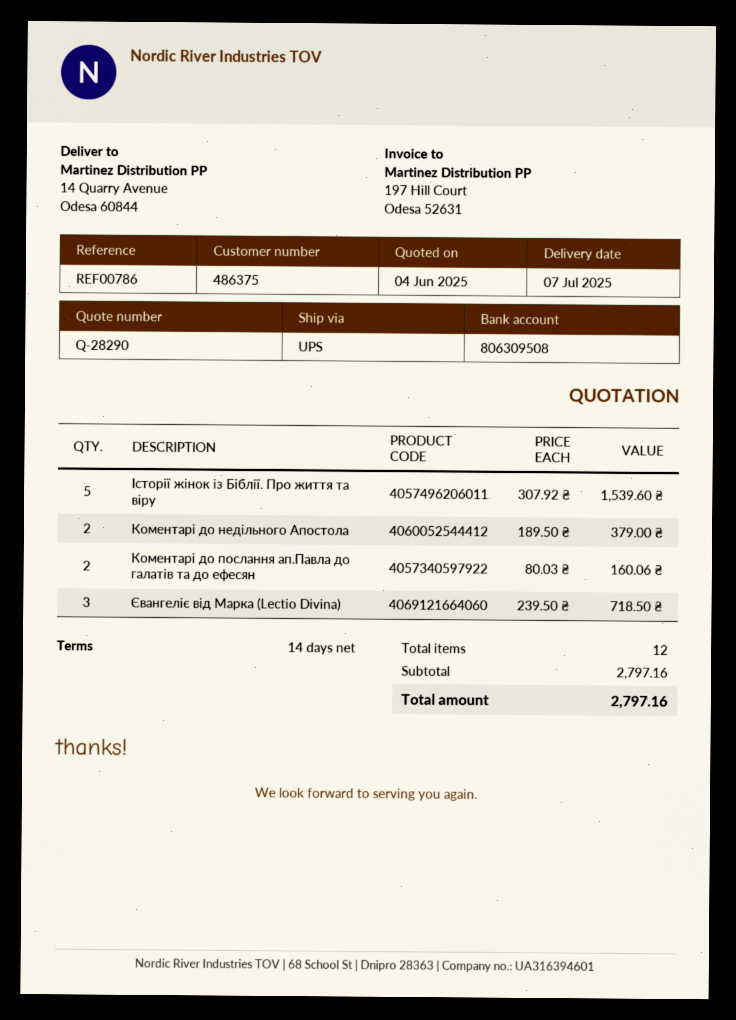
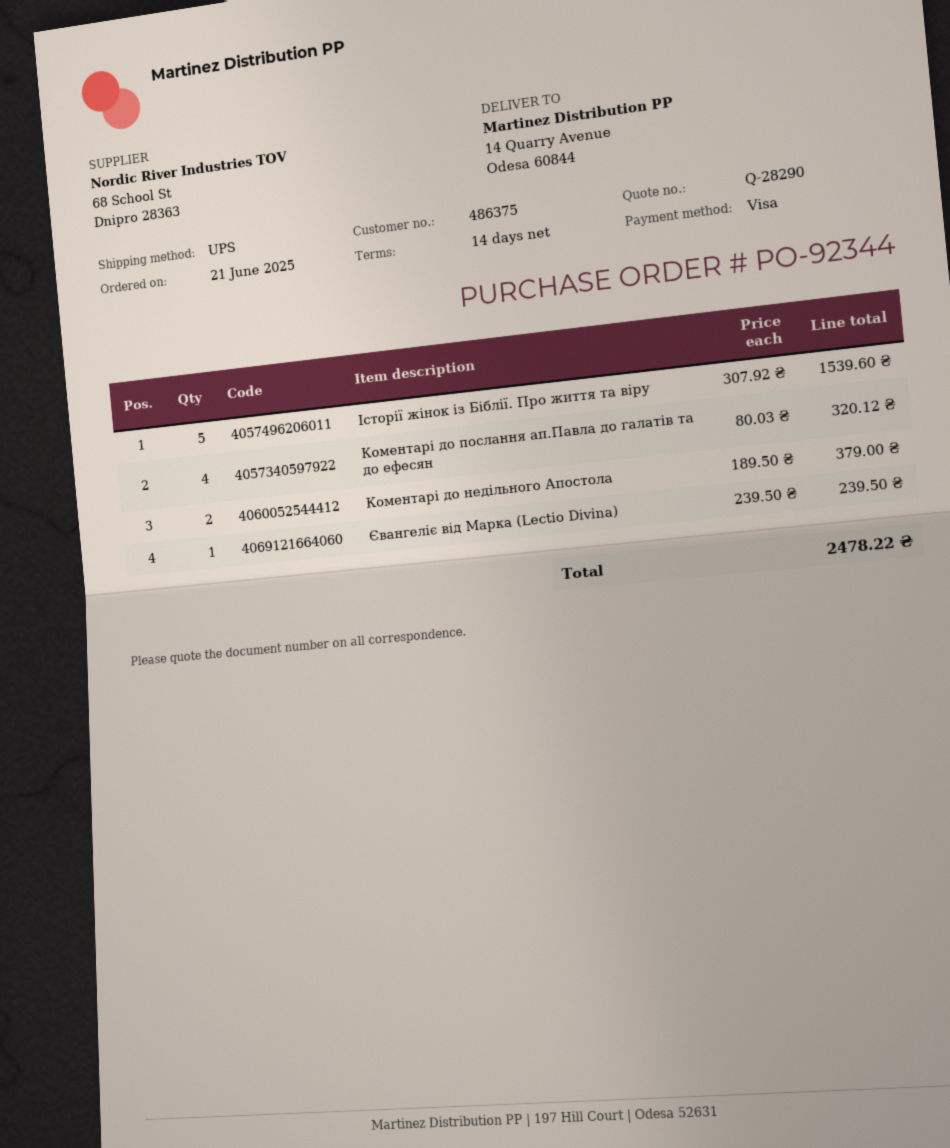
Коментарі до послання ап.Павла до галатів та до ефесян: 2 x 80.03 = 160.06 -> 4 x 80.03 = 320.12
Євангеліє від Марка (Lectio Divina): 3 x 239.50 = 718.50 -> 1 x 239.50 = 239.50
total: 2797.16 -> 2478.22

